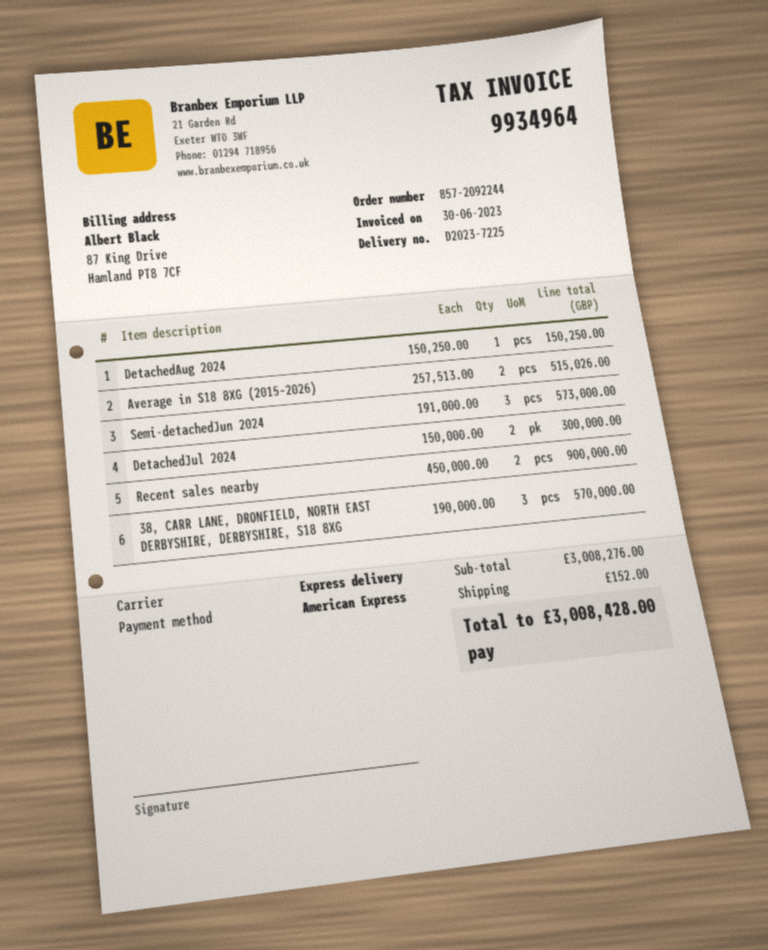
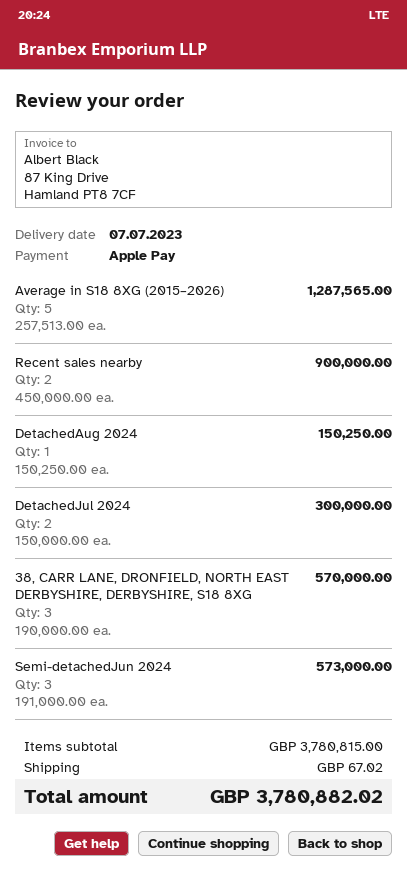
payment method: American Express -> Apple Pay
Average in S18 8XG (2015–2026): 2 x 257513.00 = 515026.00 -> 5 x 257513.00 = 1287565.00
subtotal: 3008276.00 -> 3780815.00
shipping: 152.00 -> 67.02
total: 3008428.00 -> 3780882.02

